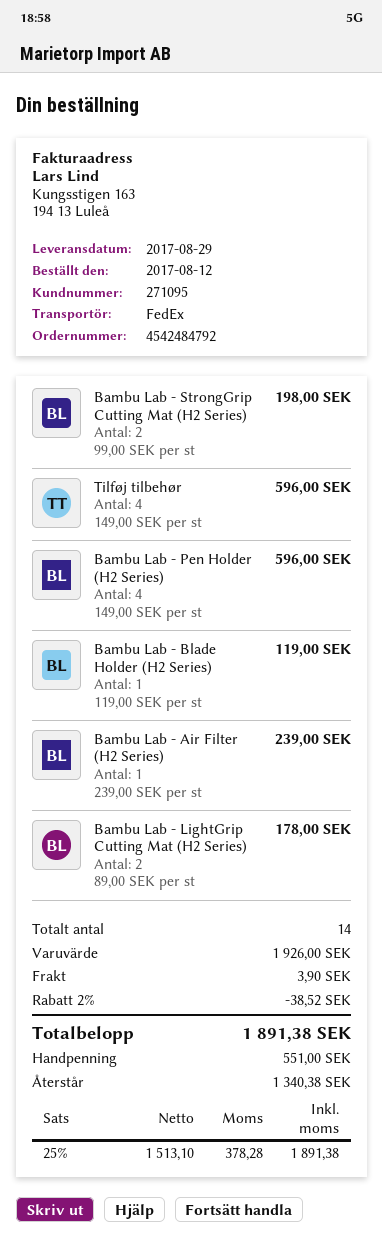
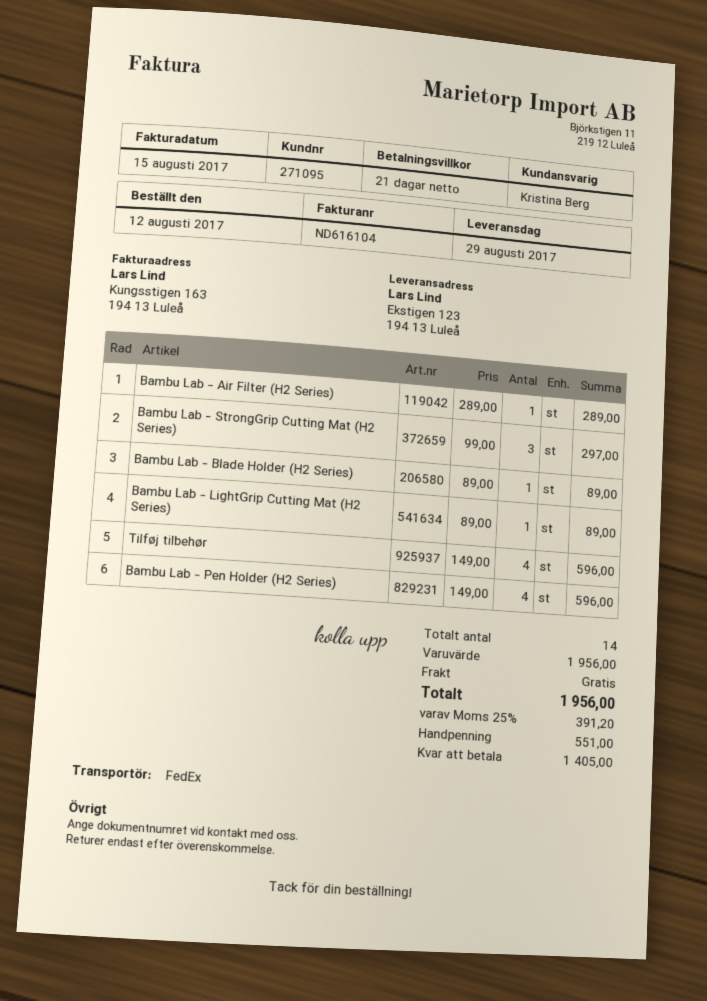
Bambu Lab - StrongGrip Cutting Mat (H2 Series): 2 x 99.00 = 198.00 -> 3 x 99.00 = 297.00
Bambu Lab - Blade Holder (H2 Series): 1 x 119.00 = 119.00 -> 1 x 89.00 = 89.00
Bambu Lab - Air Filter (H2 Series): 1 x 239.00 = 239.00 -> 1 x 289.00 = 289.00
Bambu Lab - LightGrip Cutting Mat (H2 Series): 2 x 89.00 = 178.00 -> 1 x 89.00 = 89.00
subtotal: 1926.00 -> 1956.00
discount: 2% = 38.52 -> none
shipping: 3.90 -> 0.00
tax: 25% = 378.28 -> 25% = 391.20
total: 1891.38 -> 1956.00
balance: 1340.38 -> 1405.00

